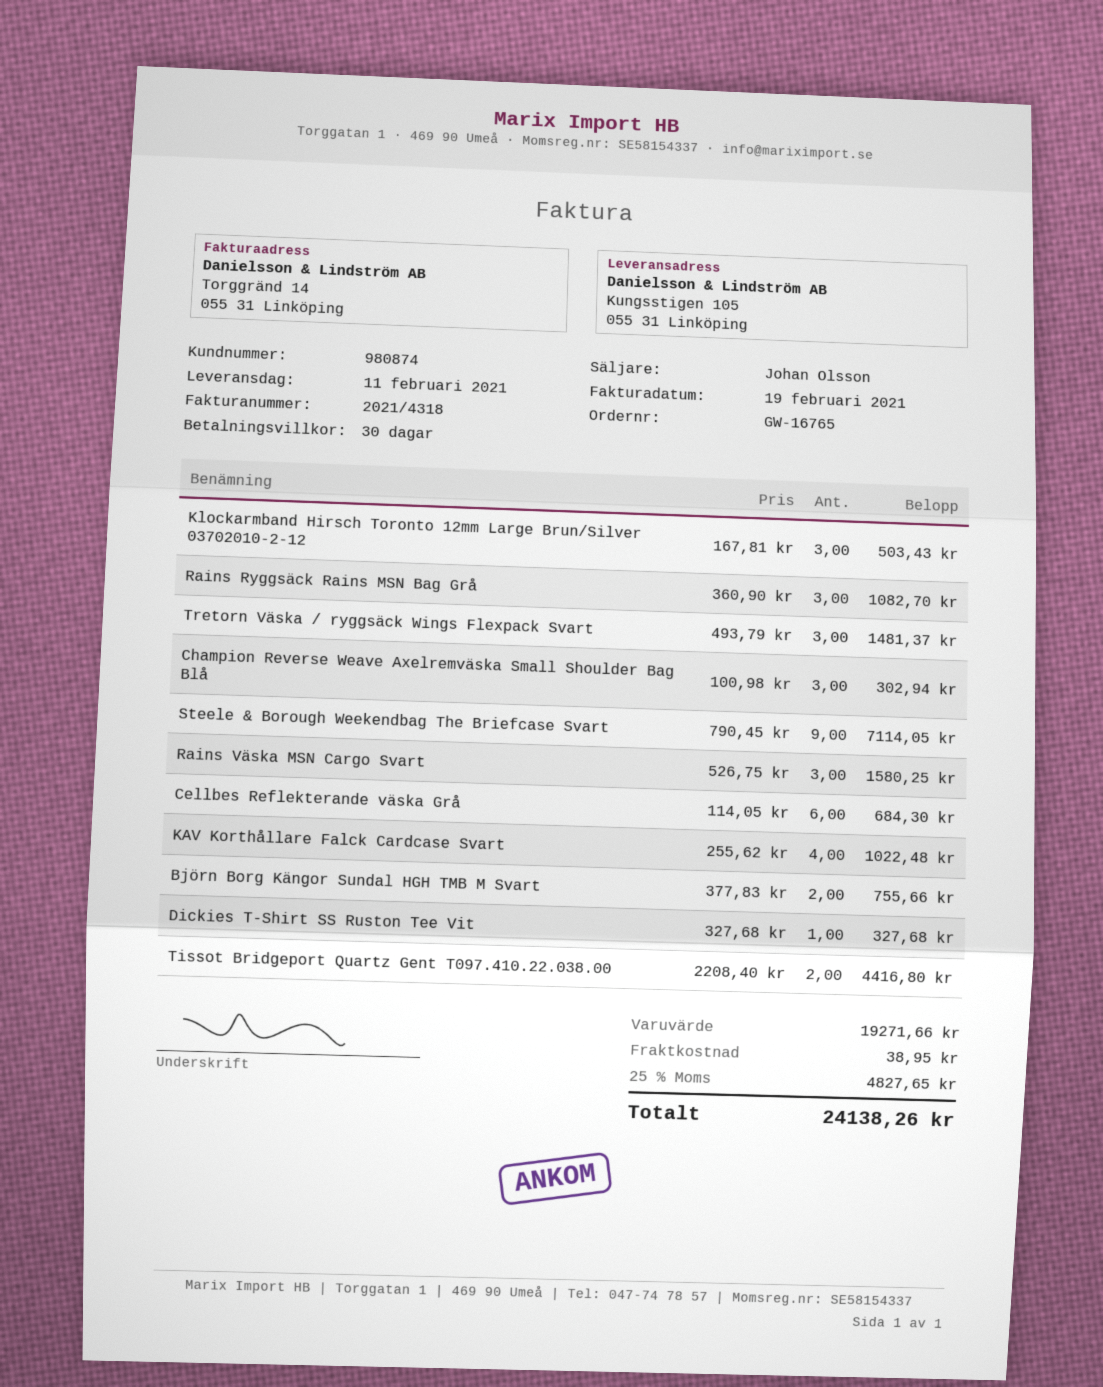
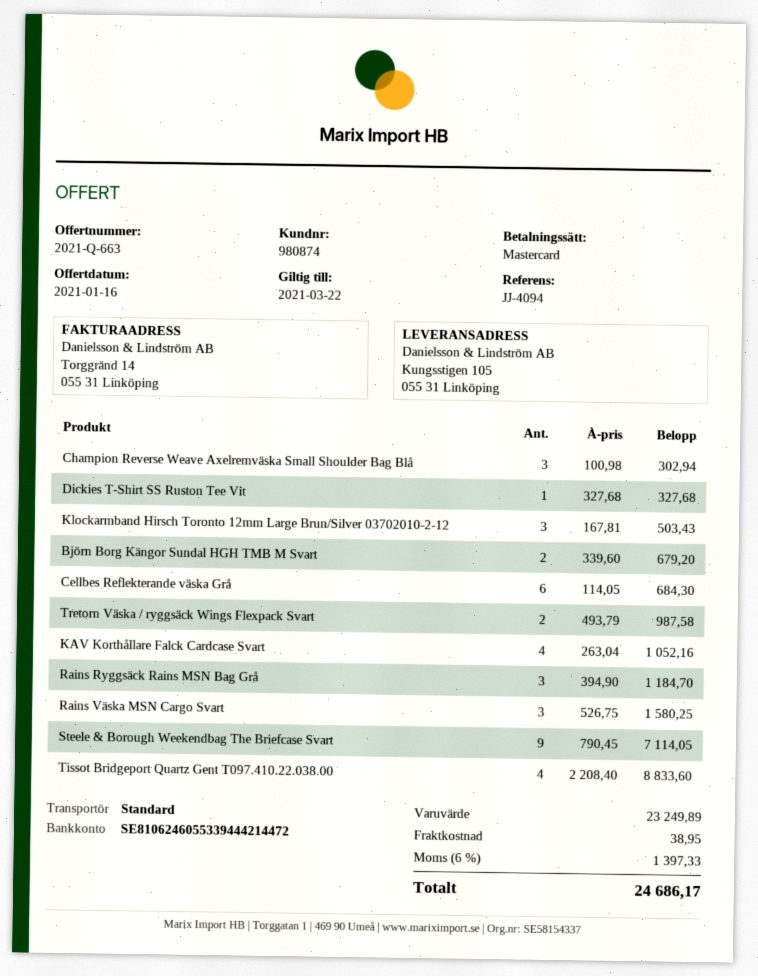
Rains Ryggsäck Rains MSN Bag Grå: 3 x 360.90 = 1082.70 -> 3 x 394.90 = 1184.70
Tretorn Väska / ryggsäck Wings Flexpack Svart: 3 x 493.79 = 1481.37 -> 2 x 493.79 = 987.58
KAV Korthållare Falck Cardcase Svart: 4 x 255.62 = 1022.48 -> 4 x 263.04 = 1052.16
Björn Borg Kängor Sundal HGH TMB M Svart: 2 x 377.83 = 755.66 -> 2 x 339.60 = 679.20
Tissot Bridgeport Quartz Gent T097.410.22.038.00: 2 x 2208.40 = 4416.80 -> 4 x 2208.40 = 8833.60
subtotal: 19271.66 -> 23249.89
tax: 25% = 4827.65 -> 6% = 1397.33
total: 24138.26 -> 24686.17

